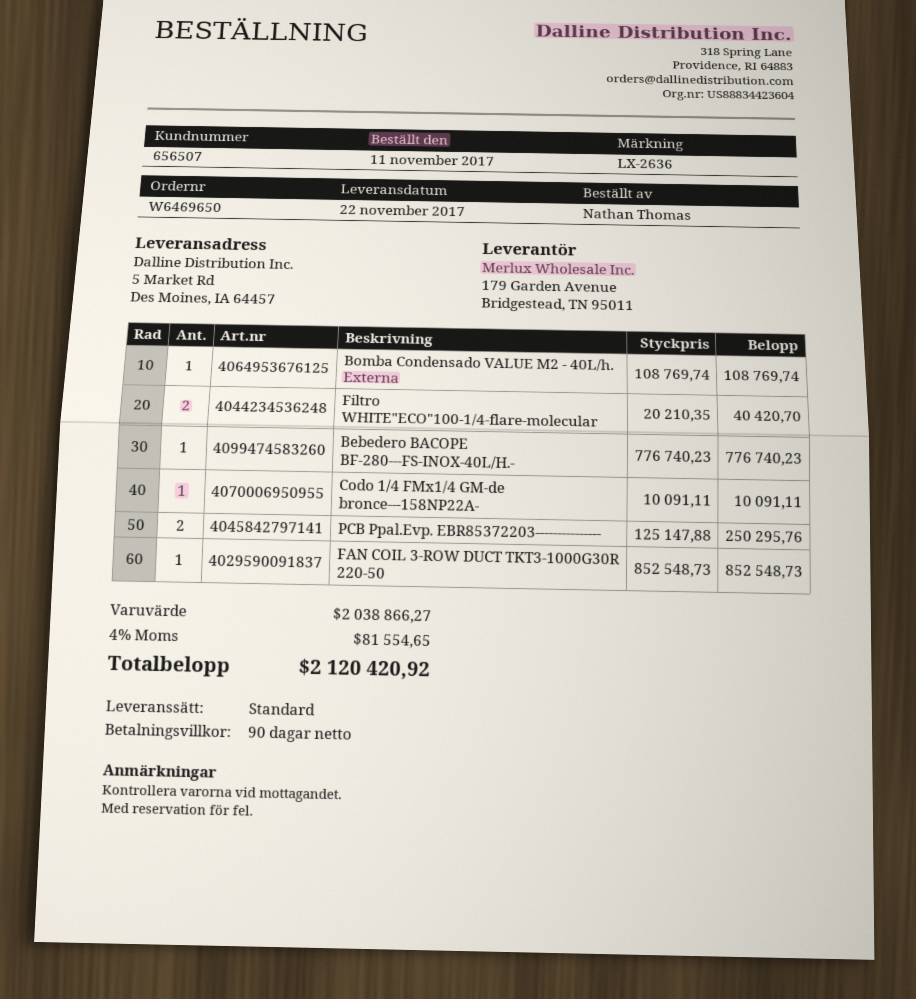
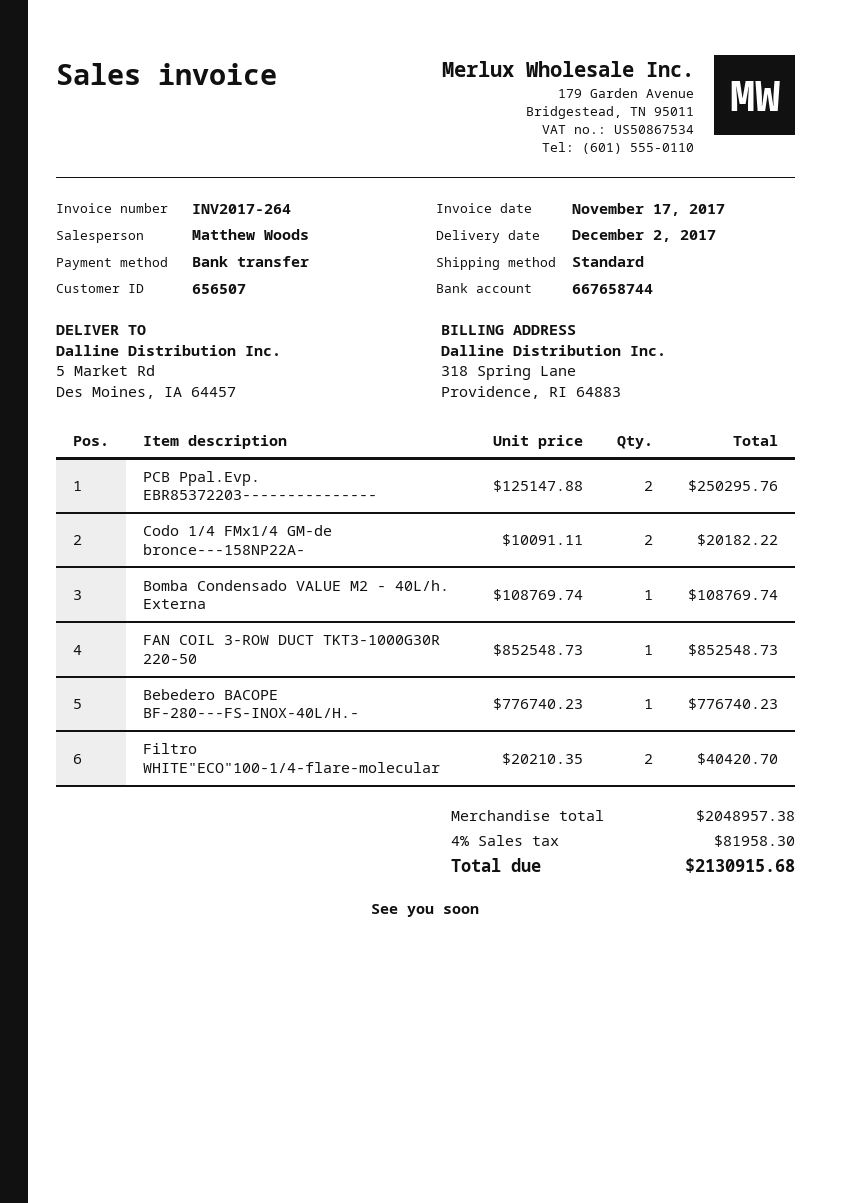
delivery date: 2017-11-22 -> 2017-12-02
Codo 1/4 FMx1/4 GM-de bronce---158NP22A-: 1 x 10091.11 = 10091.11 -> 2 x 10091.11 = 20182.22
subtotal: 2038866.27 -> 2048957.38
tax: 4% = 81554.65 -> 4% = 81958.30
total: 2120420.92 -> 2130915.68

